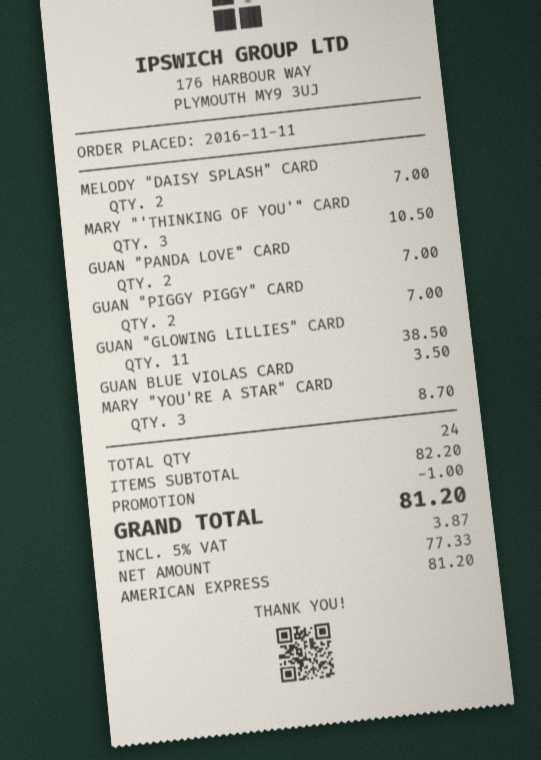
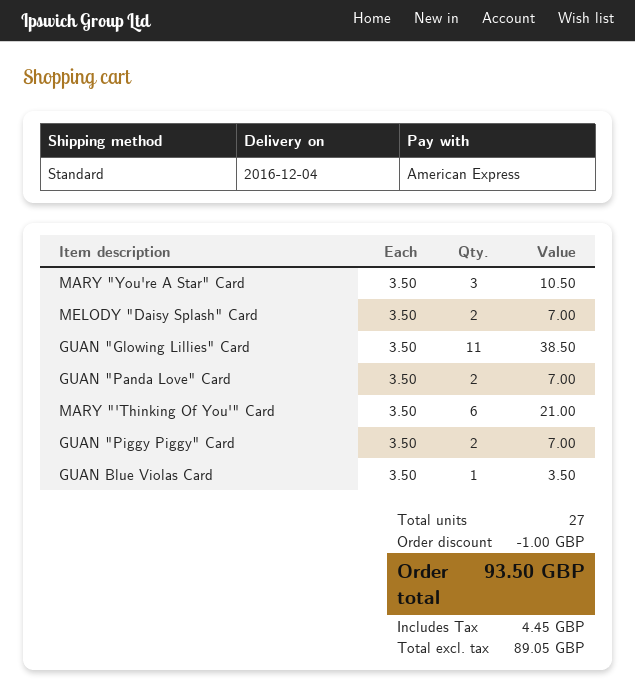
MARY "'THINKING OF YOU'" CARD: 3 for 10.50 -> 6 for 21.00
MARY "YOU'RE A STAR" CARD: 3 for 8.70 -> 3 for 10.50
total quantity: 24 -> 27
net: 77.33 -> 89.05
tax: 3.87 -> 4.45
total: 81.20 -> 93.50

